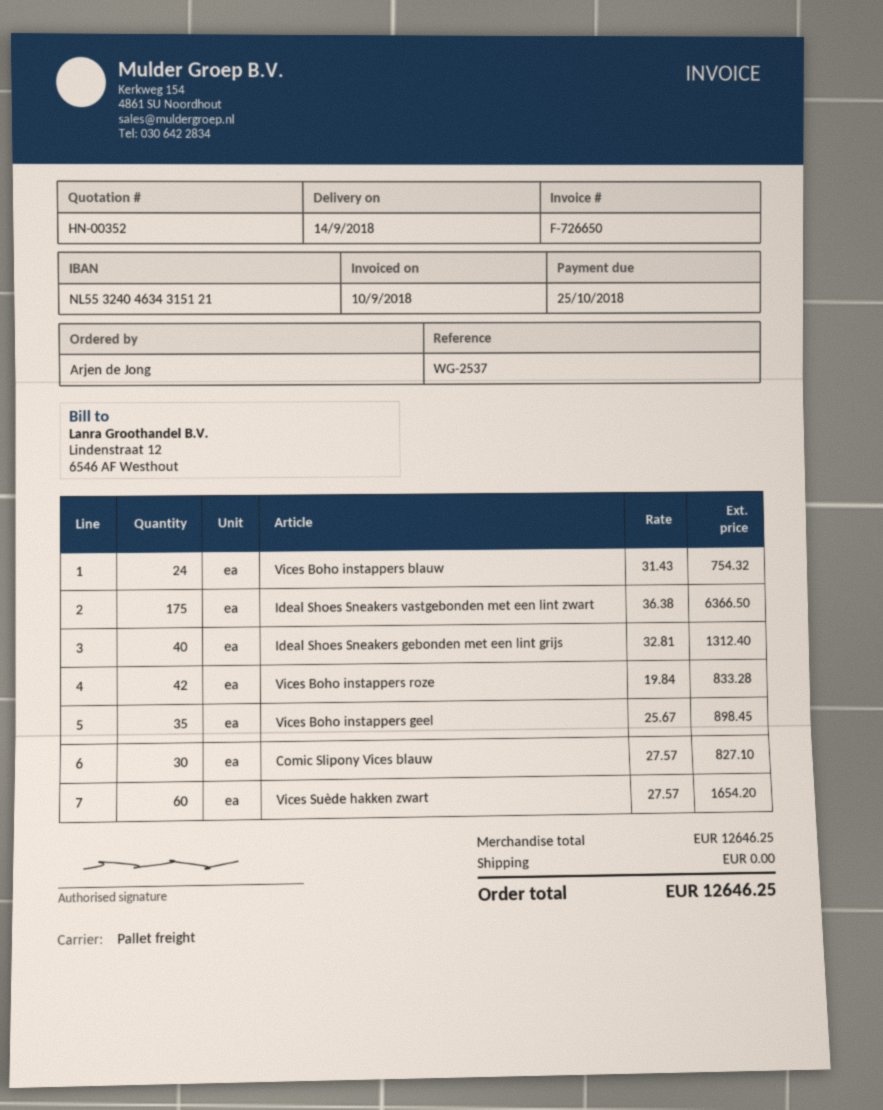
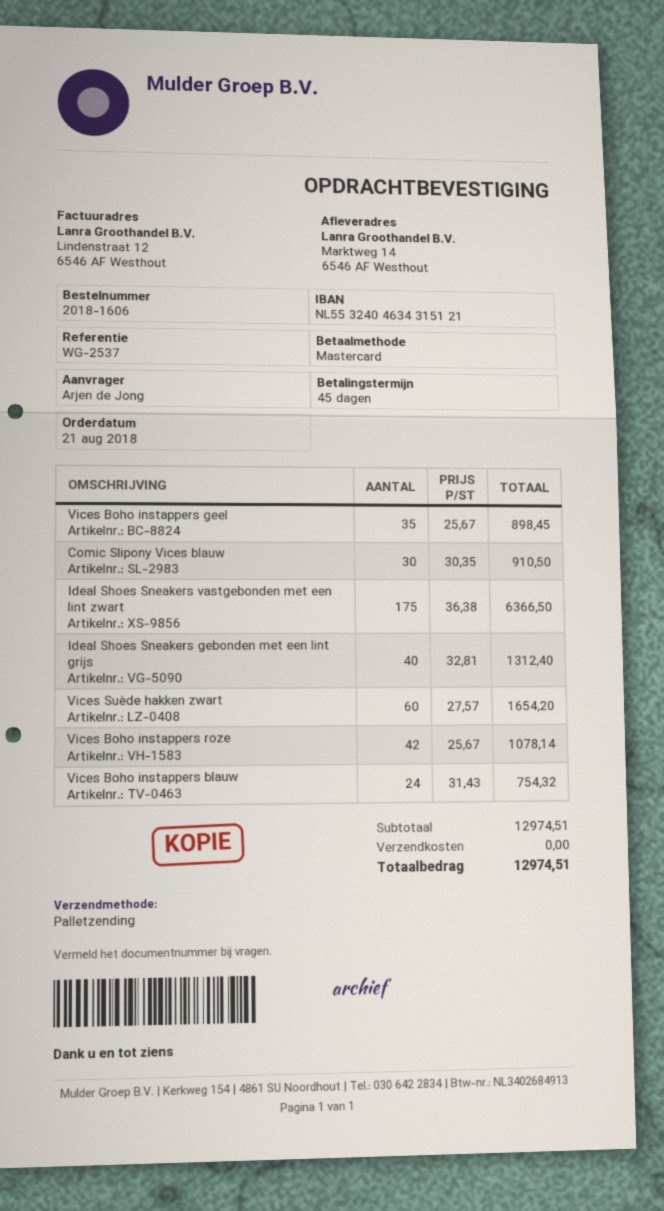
Vices Boho instappers roze: 42 x 19.84 = 833.28 -> 42 x 25.67 = 1078.14
Comic Slipony Vices blauw: 30 x 27.57 = 827.10 -> 30 x 30.35 = 910.50
subtotal: 12646.25 -> 12974.51
total: 12646.25 -> 12974.51

